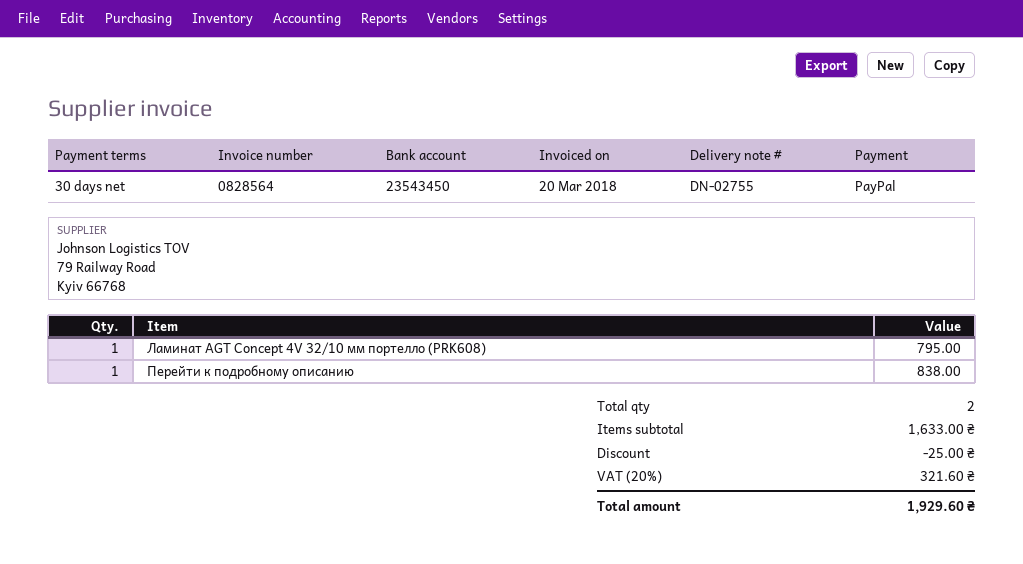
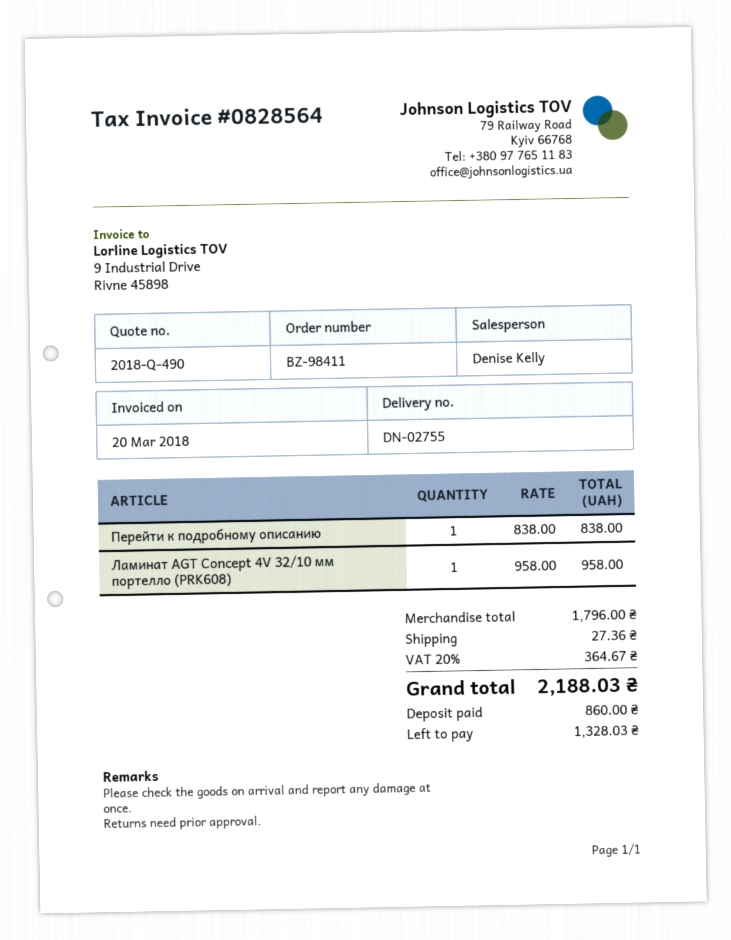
Ламинат AGT Concept 4V 32/10 мм портелло (PRK608): 1 for 795.00 -> 1 for 958.00
subtotal: 1633.00 -> 1796.00
discount: 25.00 -> none
shipping: none -> 27.36
tax: 20% = 321.60 -> 20% = 364.67
total: 1929.60 -> 2188.03

